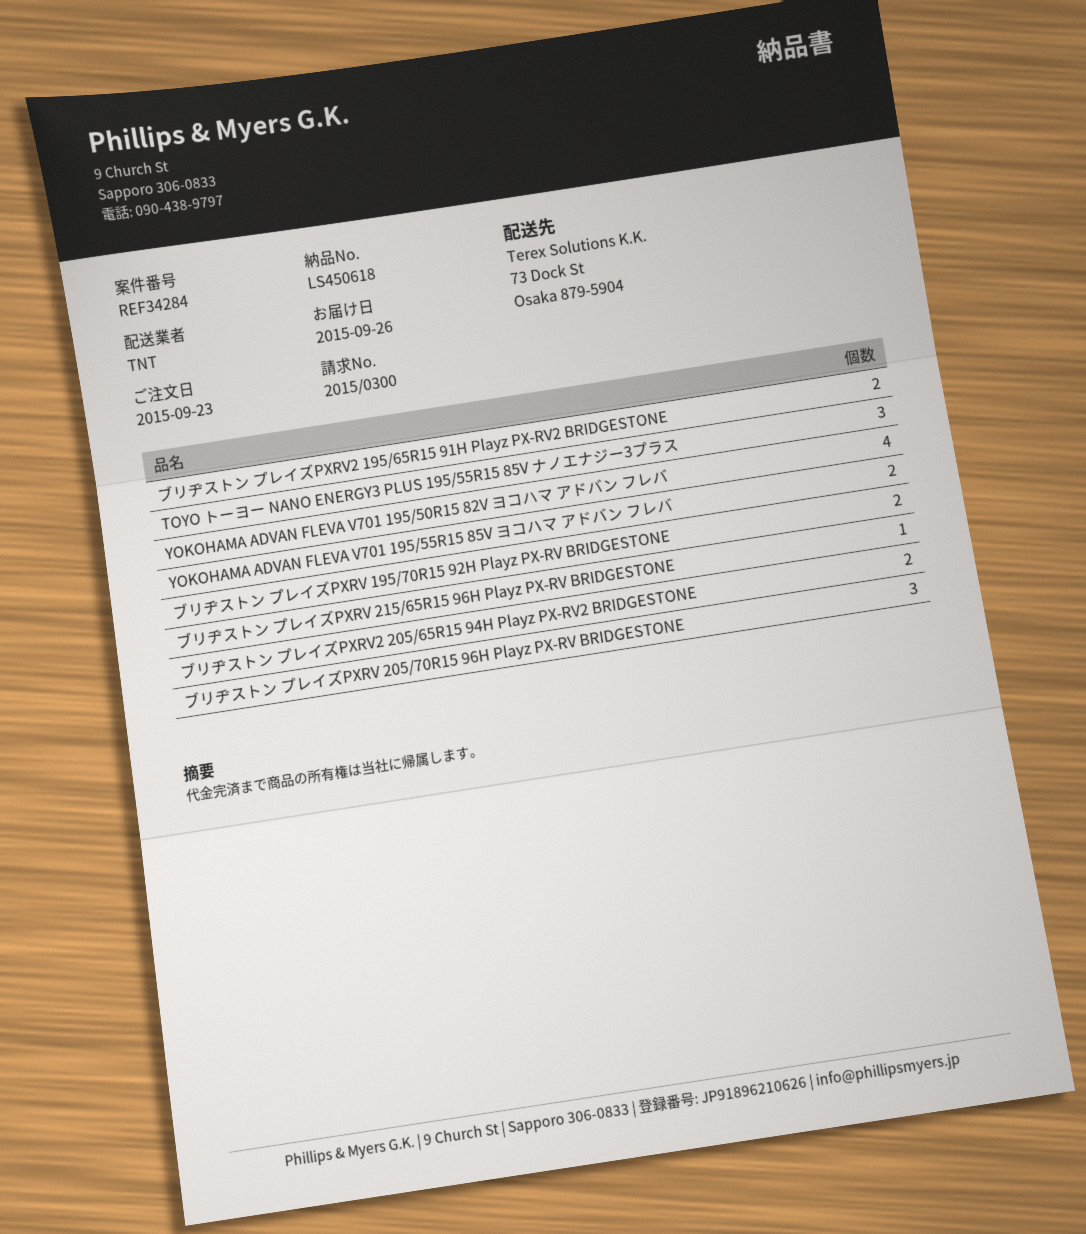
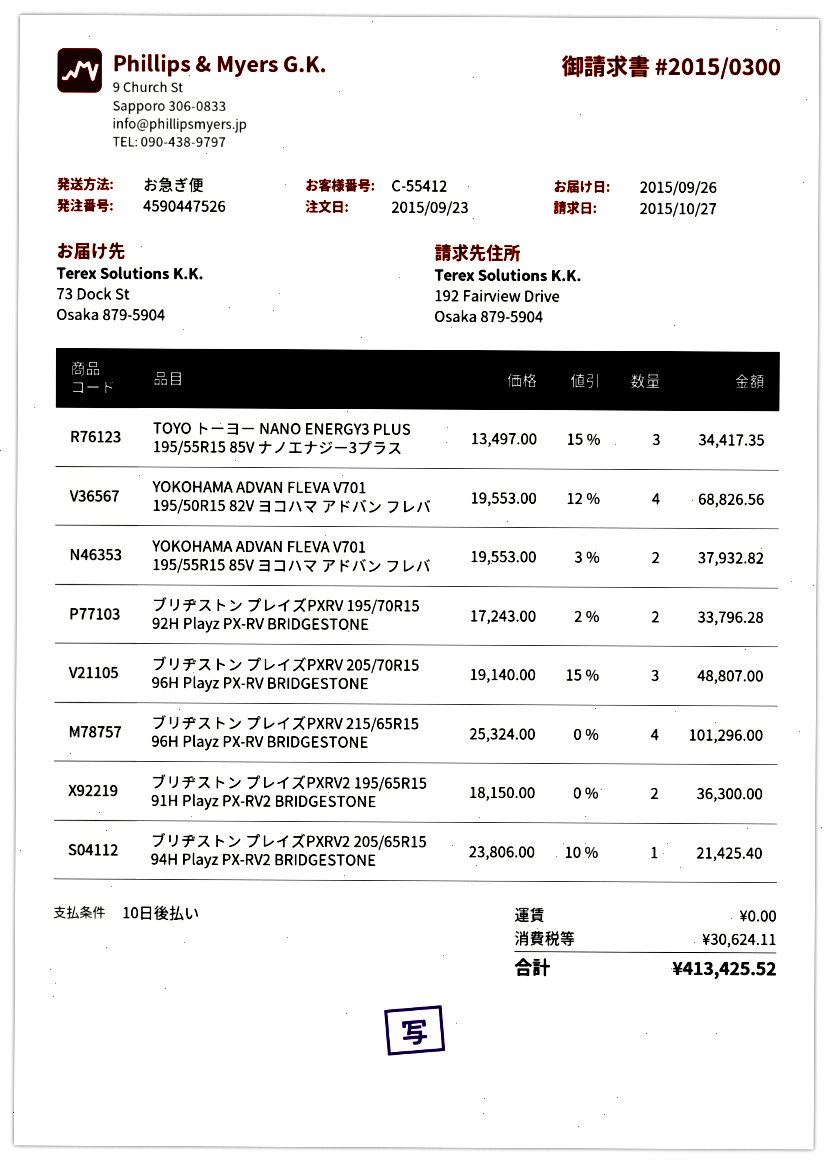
shipping method: TNT -> express
ブリヂストン プレイズPXRV 215/65R15 96H Playz PX-RV BRIDGESTONE: 1 -> 4
ブリヂストン プレイズPXRV2 205/65R15 94H Playz PX-RV2 BRIDGESTONE: 2 -> 1

